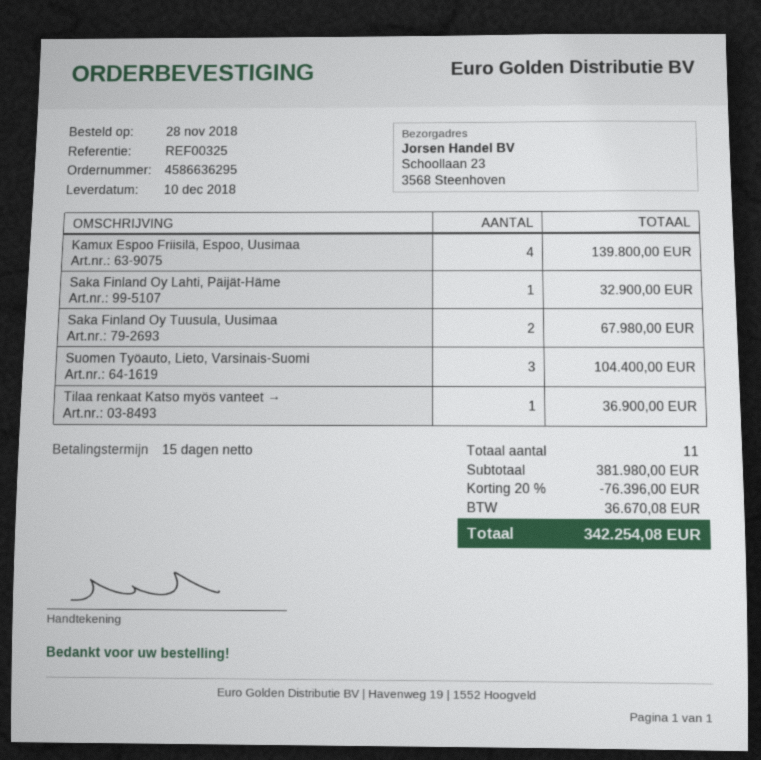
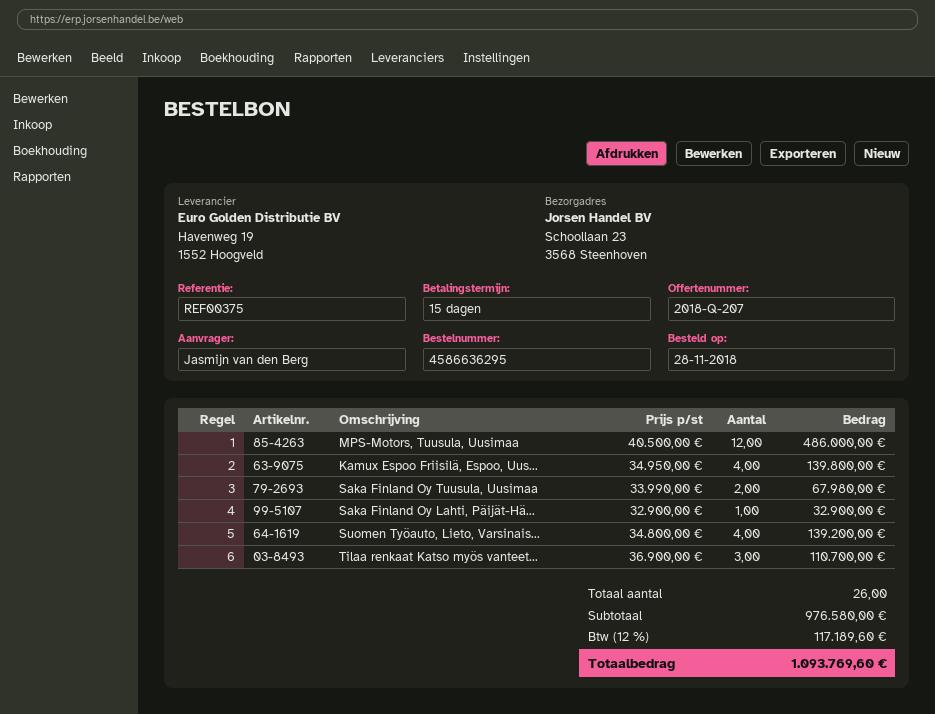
reference: REF00325 -> REF00375
Suomen Työauto, Lieto, Varsinais-Suomi: 3 for 104400.00 -> 4 for 139200.00
Tilaa renkaat Katso myös vanteet →: 1 for 36900.00 -> 3 for 110700.00
MPS-Motors, Tuusula, Uusimaa: none -> 12 for 486000.00
total quantity: 11 -> 26
subtotal: 381980.00 -> 976580.00
discount: 20% = 76396.00 -> none
tax: 36670.08 -> 117189.60
total: 342254.08 -> 1093769.60

